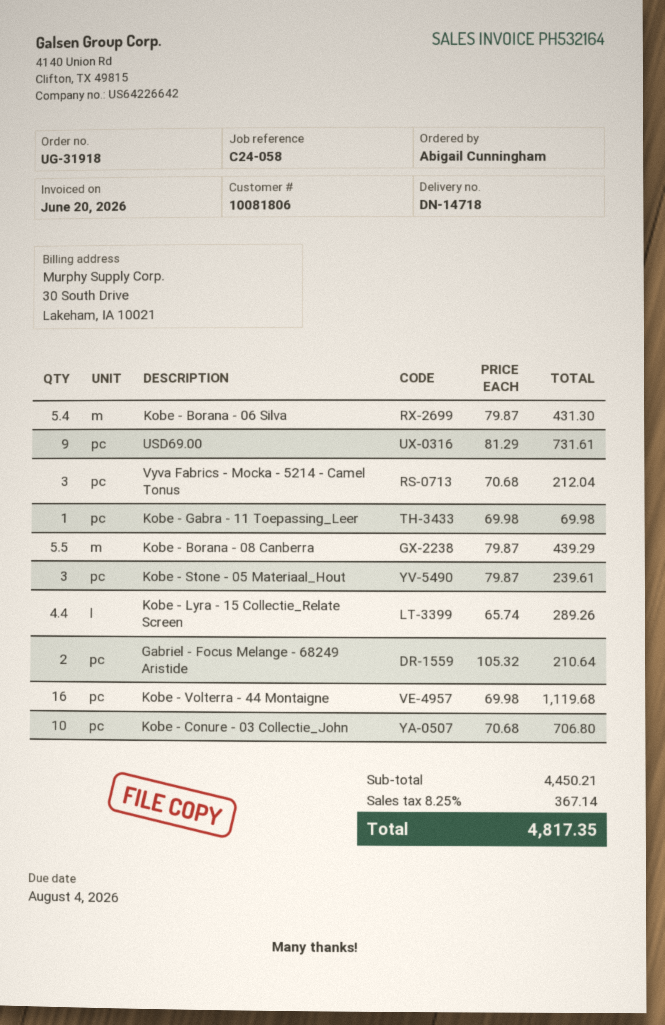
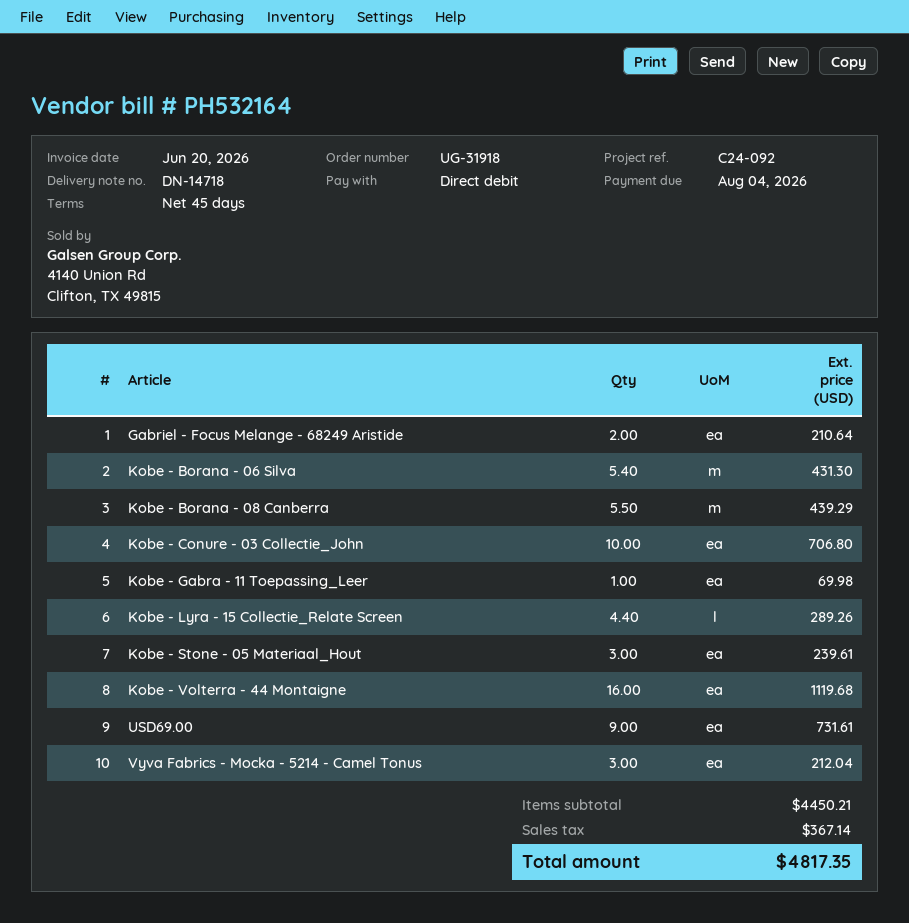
reference: C24-058 -> C24-092

